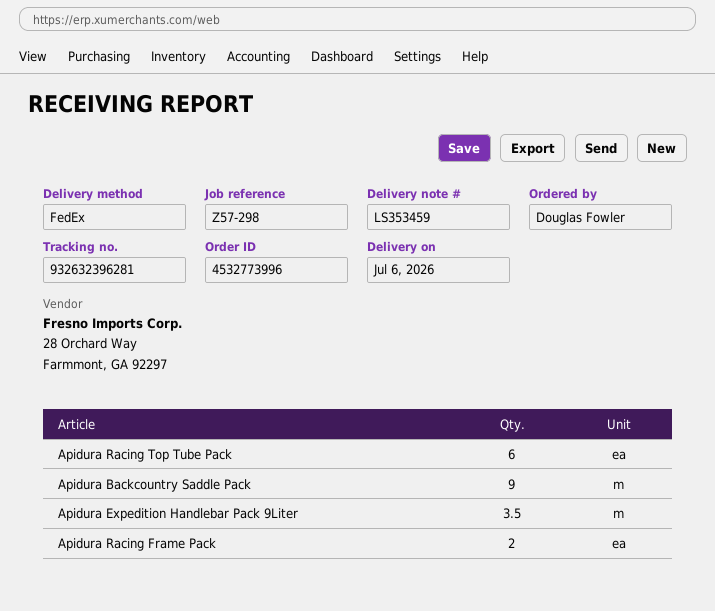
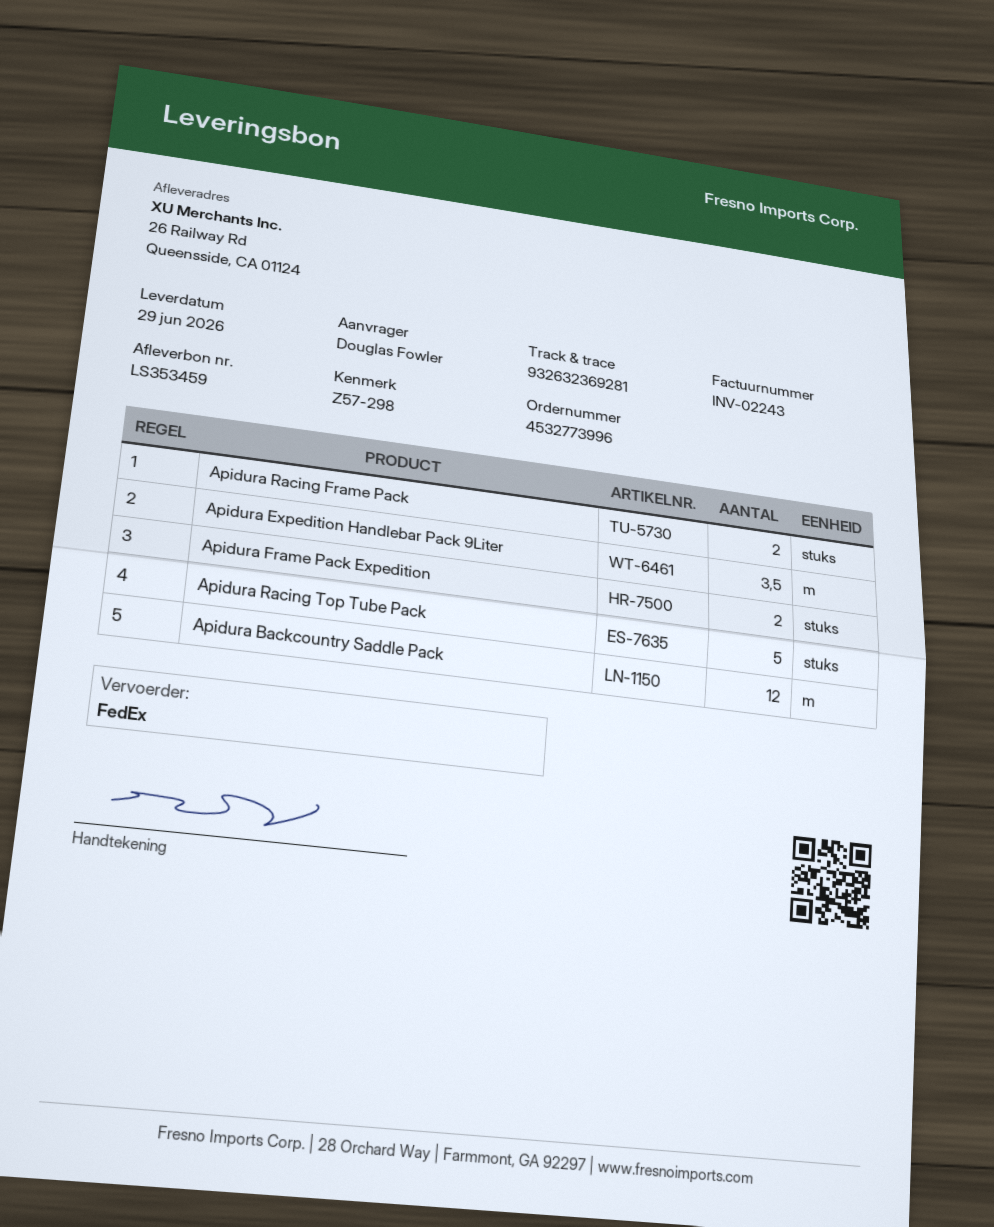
delivery date: 2026-07-06 -> 2026-06-29
tracking number: 932632396281 -> 932632369281
Apidura Racing Top Tube Pack: 6 -> 5
Apidura Backcountry Saddle Pack: 9 -> 12
Apidura Frame Pack Expedition: none -> 2

